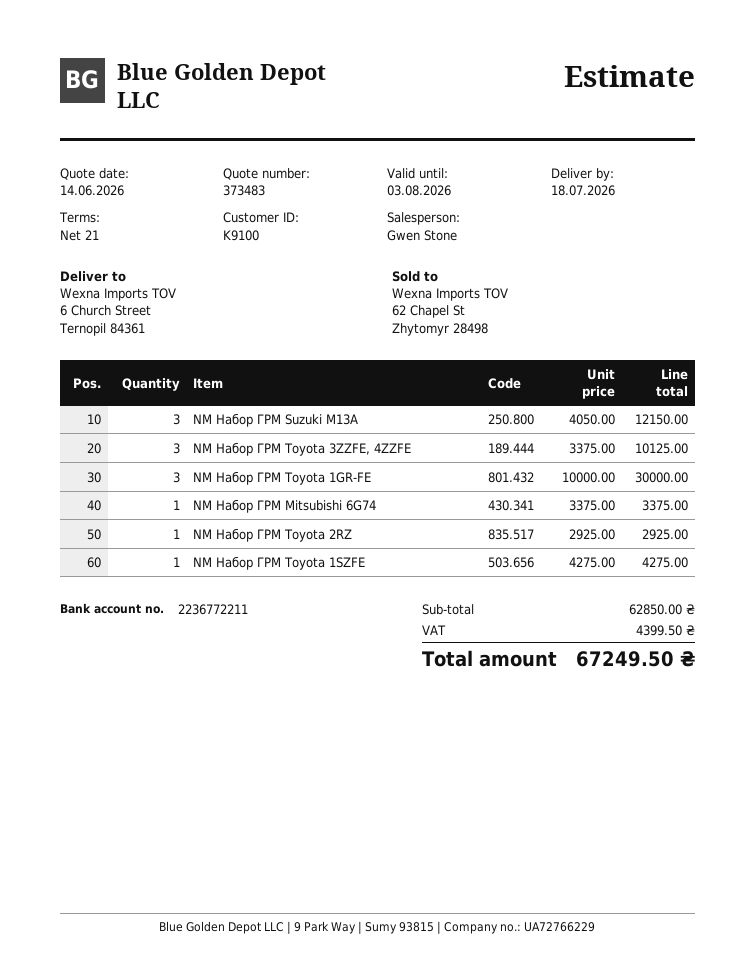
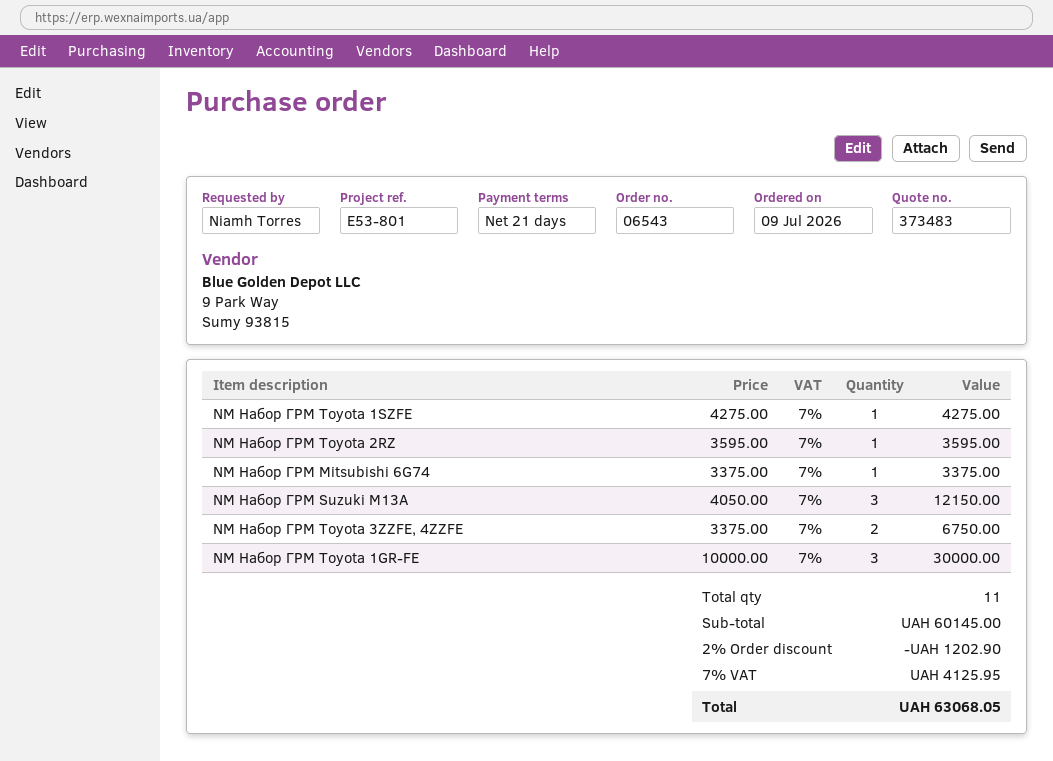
NM Набор ГРМ Toyota 3ZZFE, 4ZZFE: 3 x 3375.00 = 10125.00 -> 2 x 3375.00 = 6750.00
NM Набор ГРМ Toyota 2RZ: 1 x 2925.00 = 2925.00 -> 1 x 3595.00 = 3595.00
subtotal: 62850.00 -> 60145.00
discount: none -> 2% = 1202.90
tax: 4399.50 -> 4125.95
total: 67249.50 -> 63068.05

